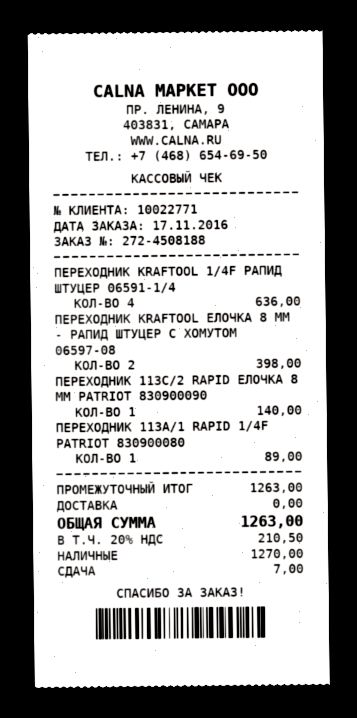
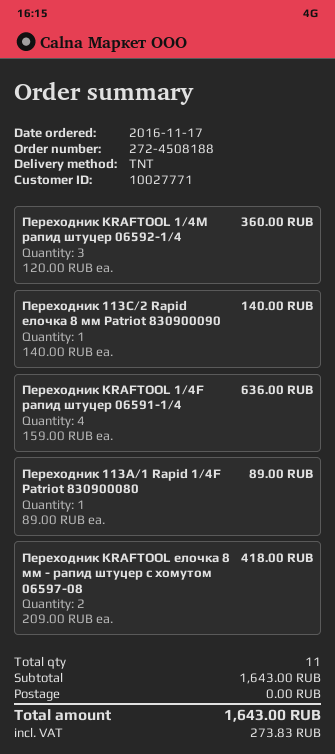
customer number: 10022771 -> 10027771
ПЕРЕХОДНИК KRAFTOOL ЕЛОЧКА 8 ММ - РАПИД ШТУЦЕР С ХОМУТОМ 06597-08: 2 for 398.00 -> 2 for 418.00
Переходник KRAFTOOL 1/4M рапид штуцер 06592-1/4: none -> 3 for 360.00
subtotal: 1263.00 -> 1643.00
tax: 210.50 -> 273.83
total: 1263.00 -> 1643.00

